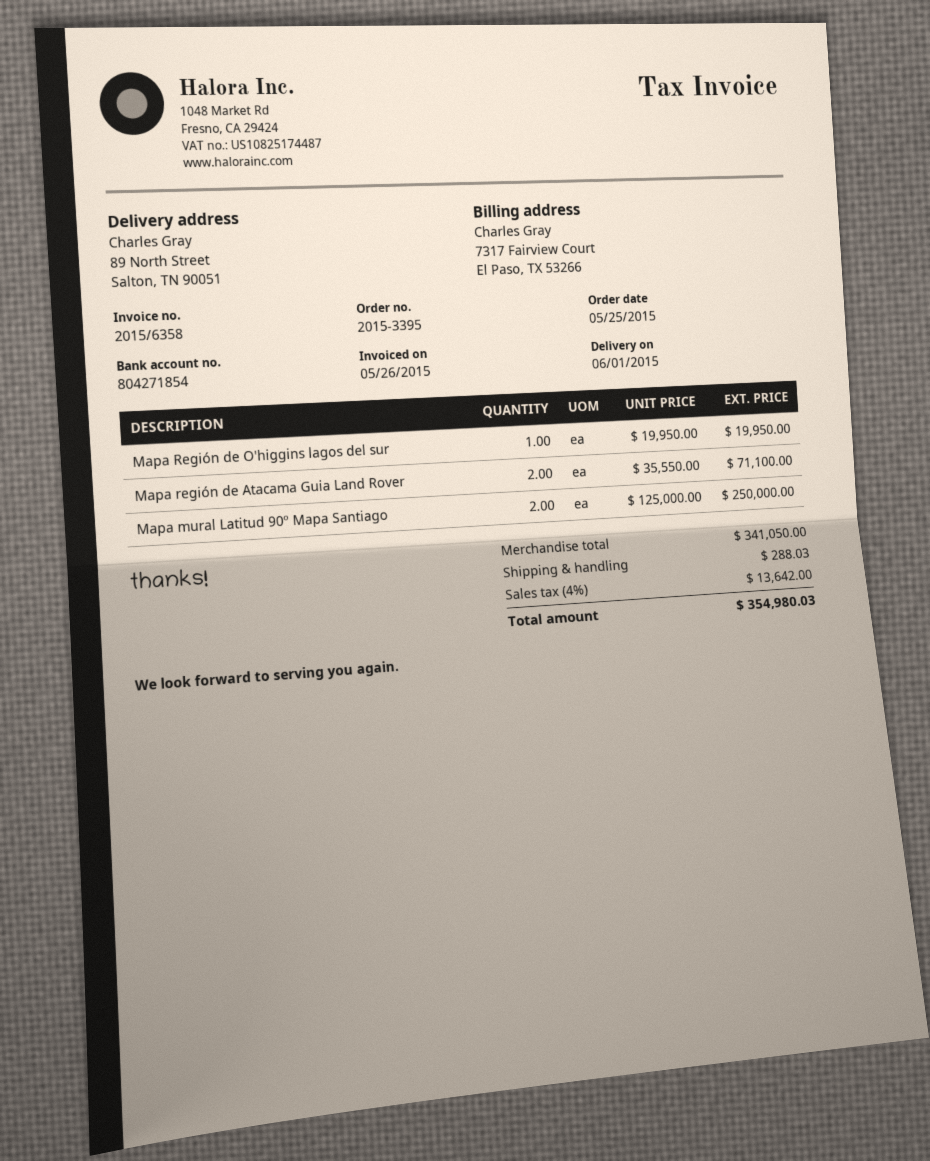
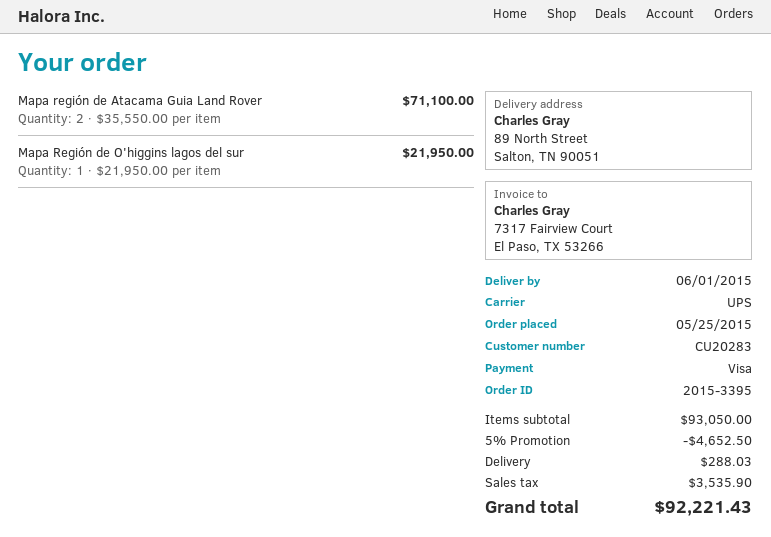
Mapa Región de O'higgins lagos del sur: 1 x 19950.00 = 19950.00 -> 1 x 21950.00 = 21950.00
Mapa mural Latitud 90º Mapa Santiago: 2 x 125000.00 = 250000.00 -> none
subtotal: 341050.00 -> 93050.00
discount: none -> 5% = 4652.50
tax: 13642.00 -> 3535.90
total: 354980.03 -> 92221.43

